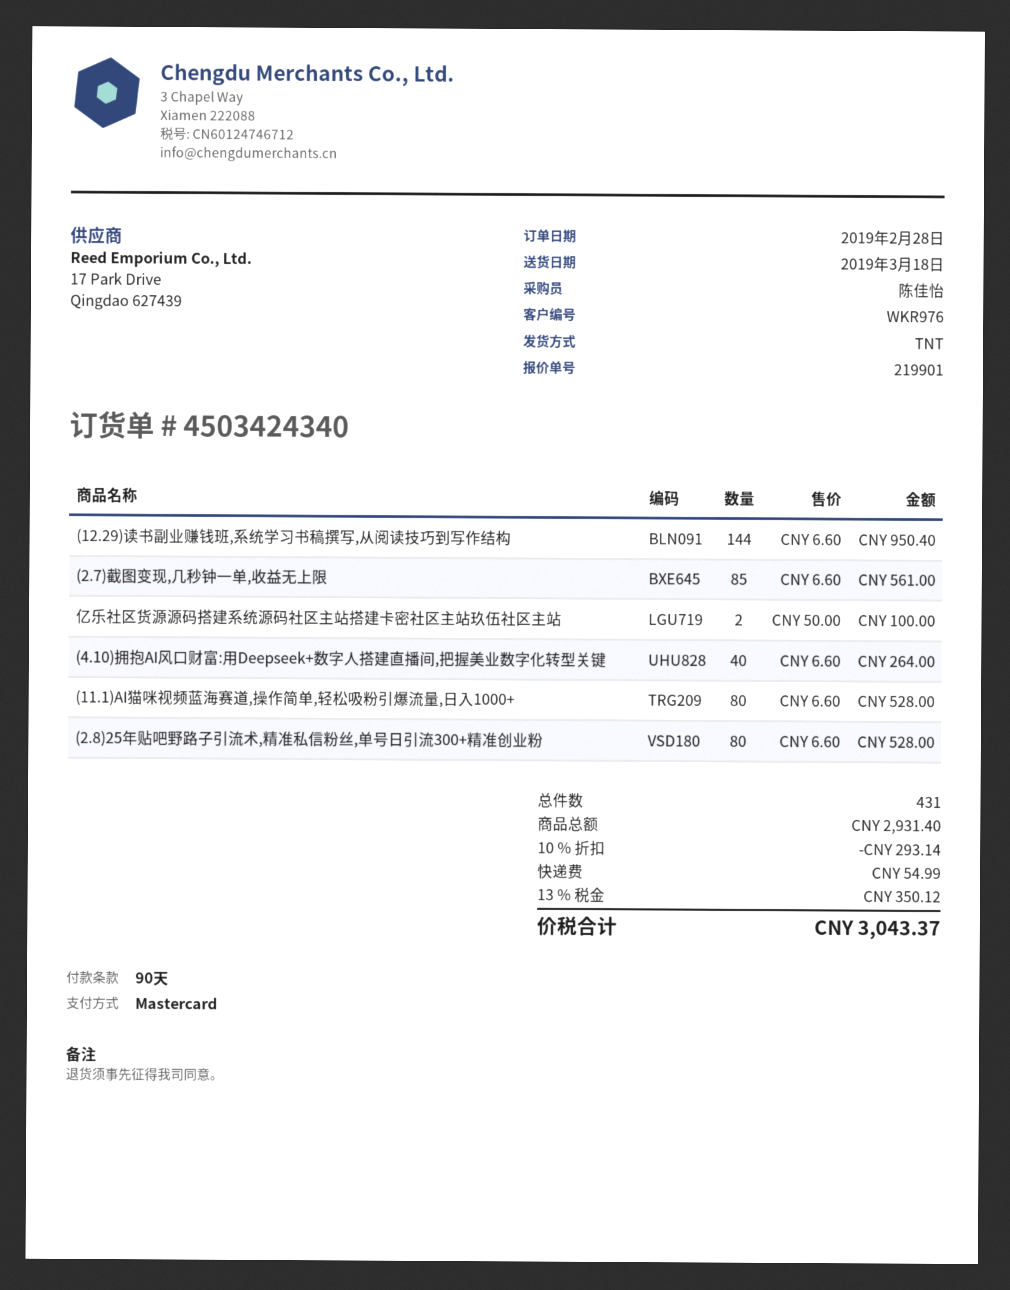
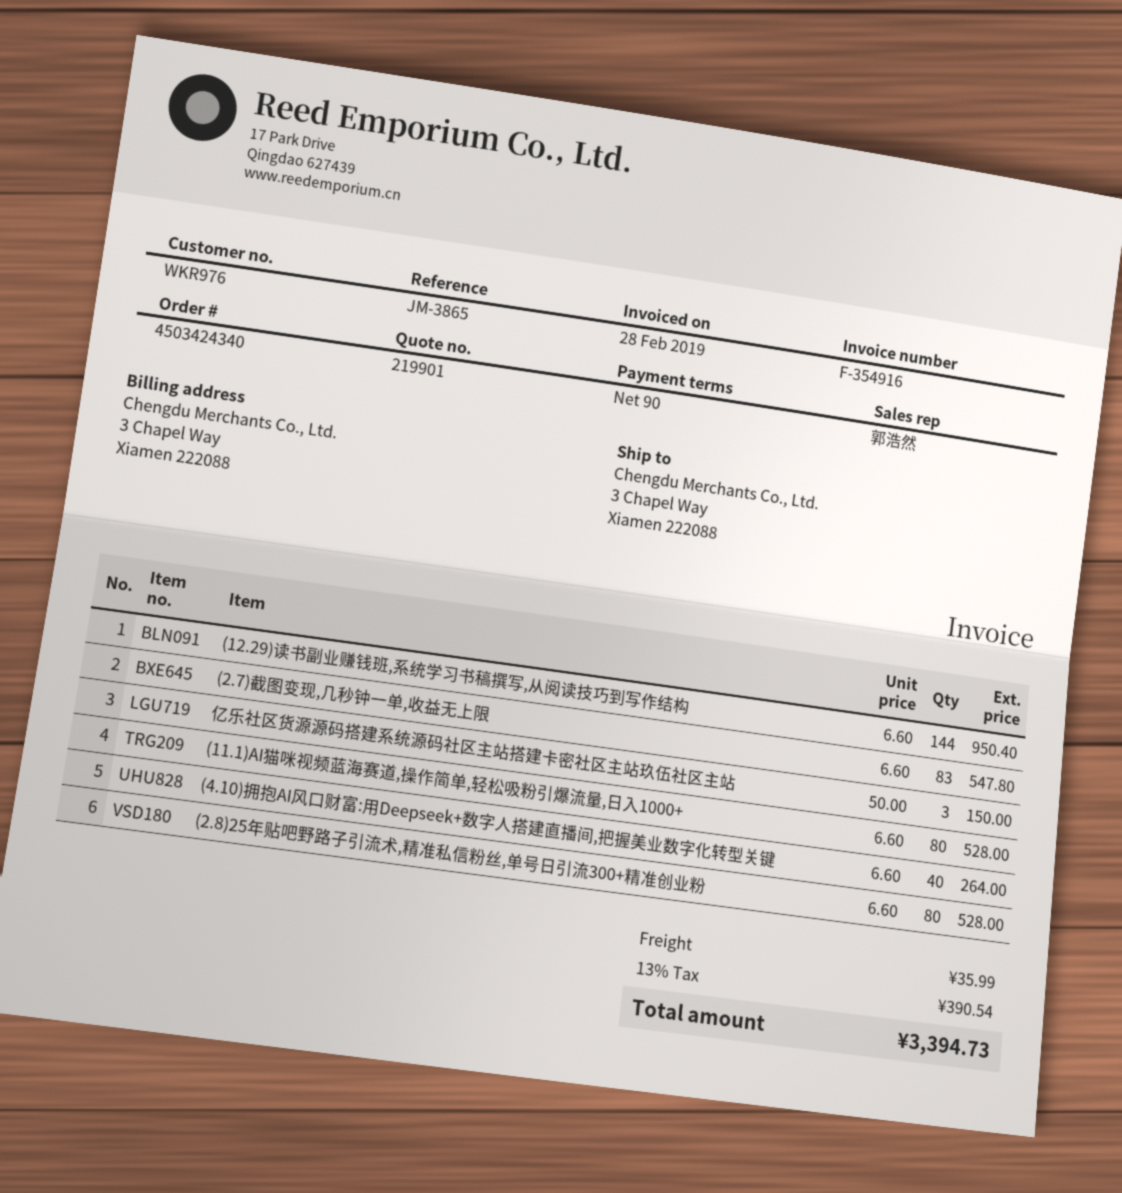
(2.7)截图变现,几秒钟一单,收益无上限: 85 x 6.60 = 561.00 -> 83 x 6.60 = 547.80
亿乐社区货源源码搭建系统源码社区主站搭建卡密社区主站玖伍社区主站: 2 x 50.00 = 100.00 -> 3 x 50.00 = 150.00
discount: 10% = 293.14 -> none
shipping: 54.99 -> 35.99
tax: 13% = 350.12 -> 13% = 390.54
total: 3043.37 -> 3394.73

